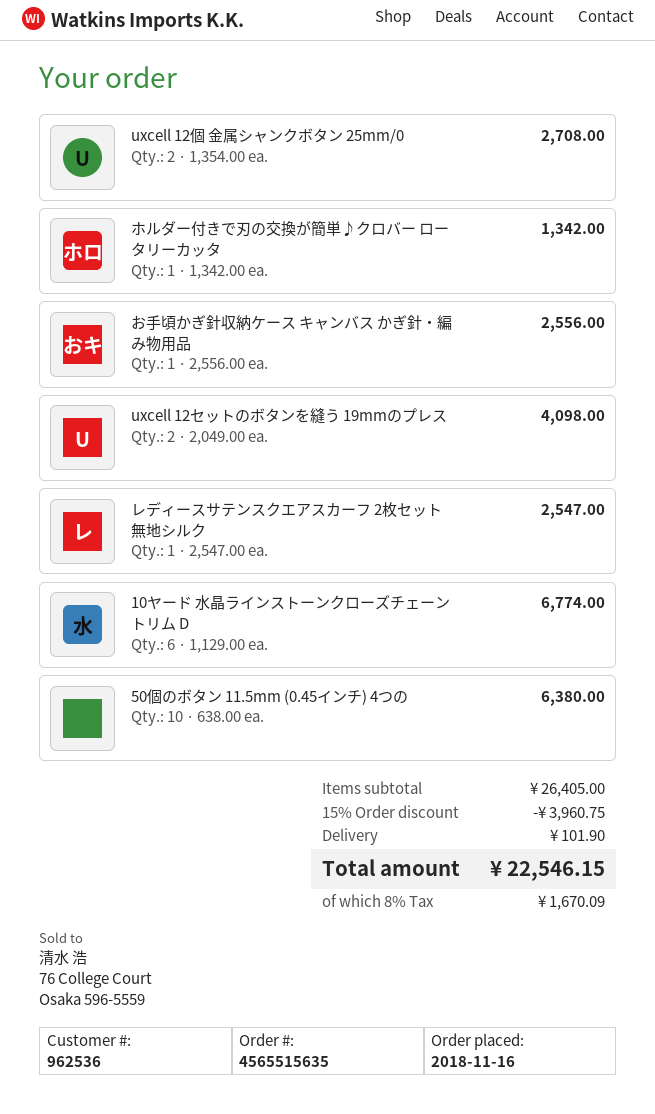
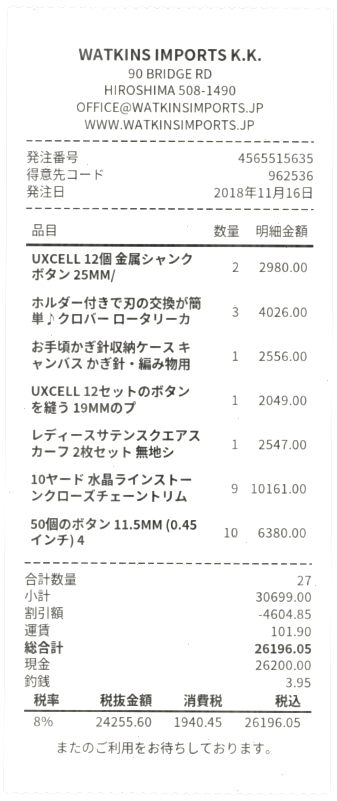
uxcell 12個 金属シャンクボタン 25mm/0: 2 for 2708.00 -> 2 for 2980.00
ホルダー付きで刃の交換が簡単♪クロバー ロータリーカッタ: 1 for 1342.00 -> 3 for 4026.00
uxcell 12セットのボタンを縫う 19mmのプレス: 2 for 4098.00 -> 1 for 2049.00
10ヤード 水晶ラインストーンクローズチェーントリム D: 6 for 6774.00 -> 9 for 10161.00
subtotal: 26405.00 -> 30699.00
discount: 3960.75 -> 4604.85
tax: 8% = 1670.09 -> 8% = 1940.45
total: 22546.15 -> 26196.05

